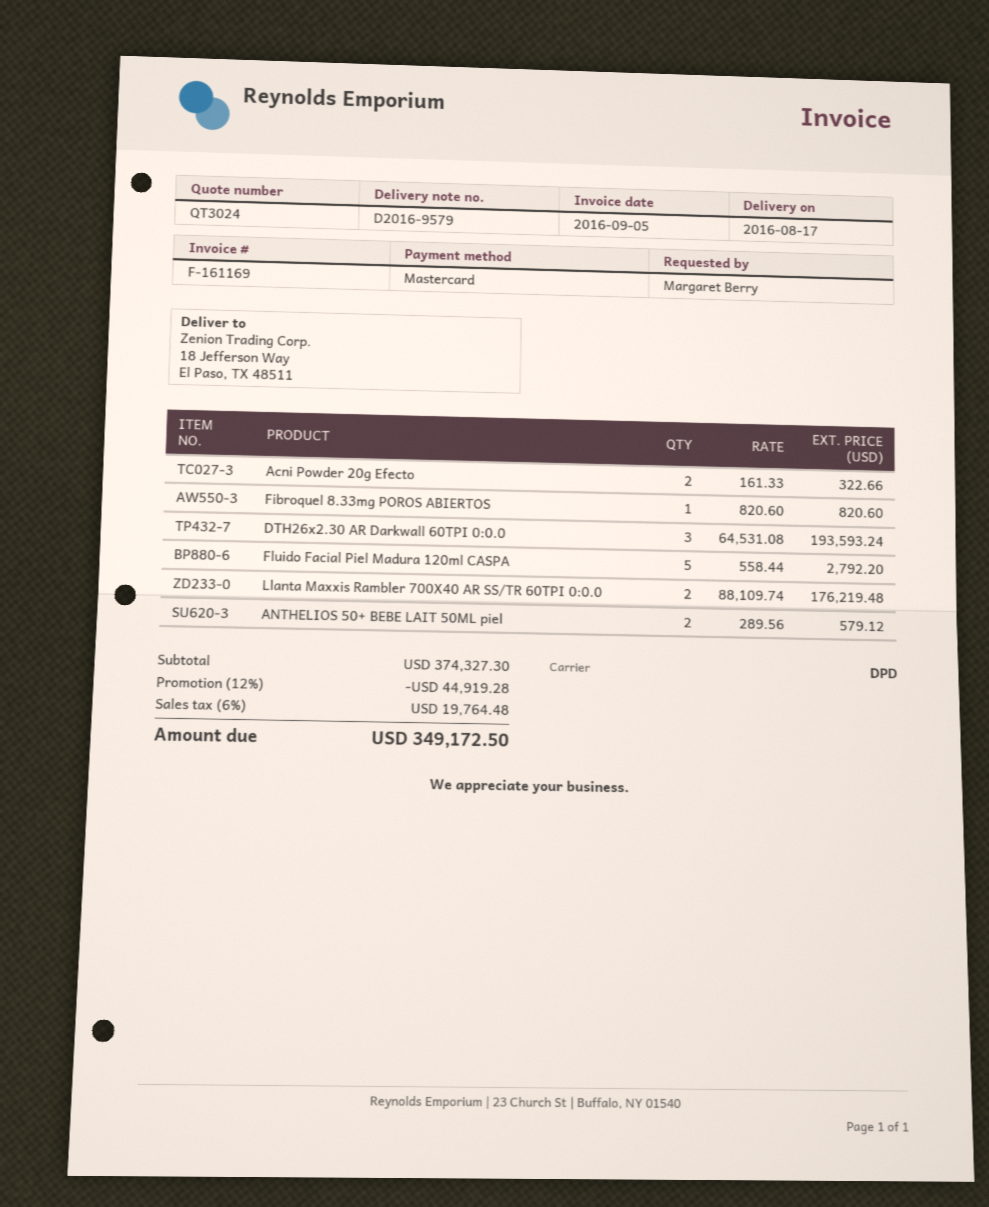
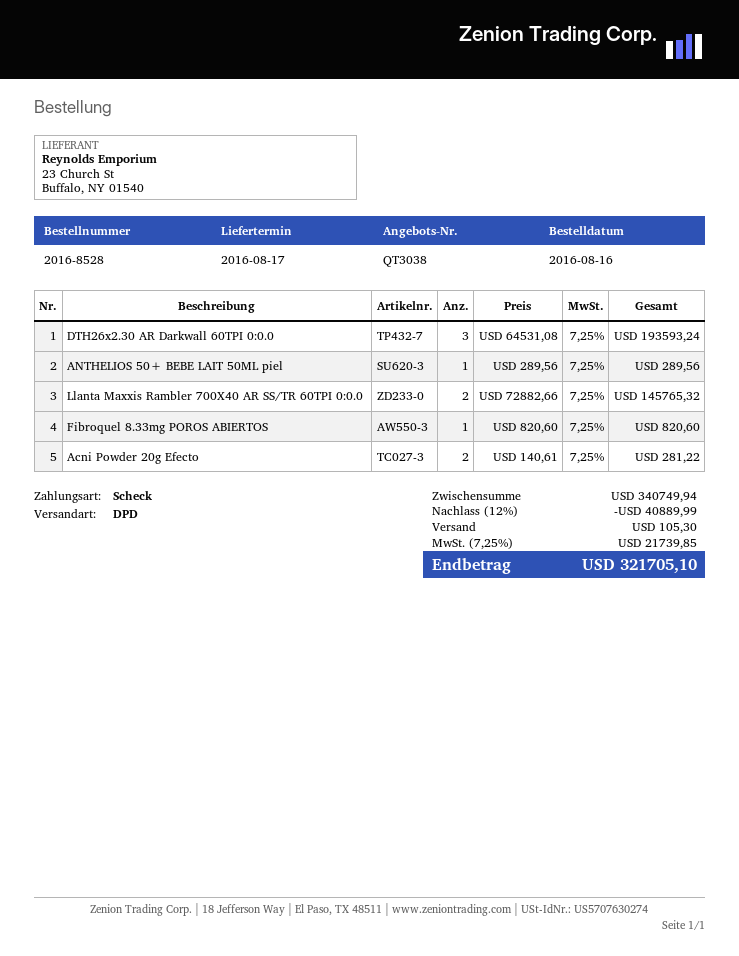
quote number: QT3024 -> QT3038
payment method: Mastercard -> cheque
Acni Powder 20g Efecto: 2 x 161.33 = 322.66 -> 2 x 140.61 = 281.22
Fluido Facial Piel Madura 120ml CASPA: 5 x 558.44 = 2792.20 -> none
Llanta Maxxis Rambler 700X40 AR SS/TR 60TPI 0:0.0: 2 x 88109.74 = 176219.48 -> 2 x 72882.66 = 145765.32
ANTHELIOS 50+ BEBE LAIT 50ML piel: 2 x 289.56 = 579.12 -> 1 x 289.56 = 289.56
subtotal: 374327.30 -> 340749.94
discount: 12% = 44919.28 -> 12% = 40889.99
shipping: none -> 105.30
tax: 6% = 19764.48 -> 7.25% = 21739.85
total: 349172.50 -> 321705.10

